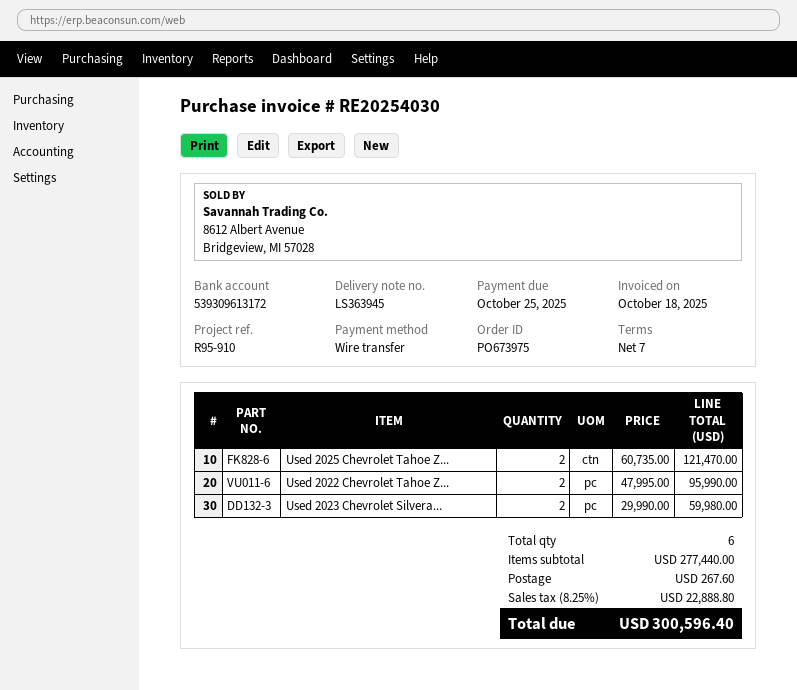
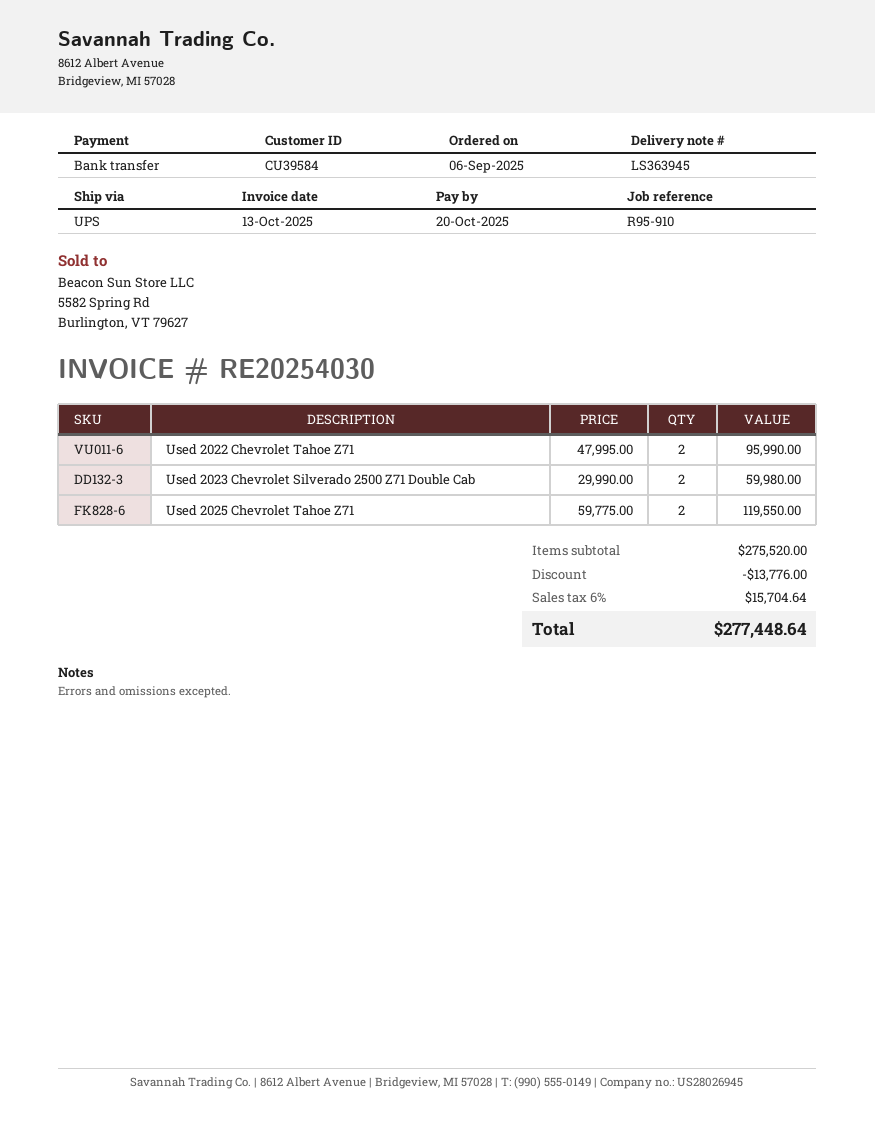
invoice date: 2025-10-18 -> 2025-10-13
due date: 2025-10-25 -> 2025-10-20
Used 2025 Chevrolet Tahoe Z...: 2 x 60735.00 = 121470.00 -> 2 x 59775.00 = 119550.00
subtotal: 277440.00 -> 275520.00
discount: none -> 13776.00
shipping: 267.60 -> none
tax: 8.25% = 22888.80 -> 6% = 15704.64
total: 300596.40 -> 277448.64

